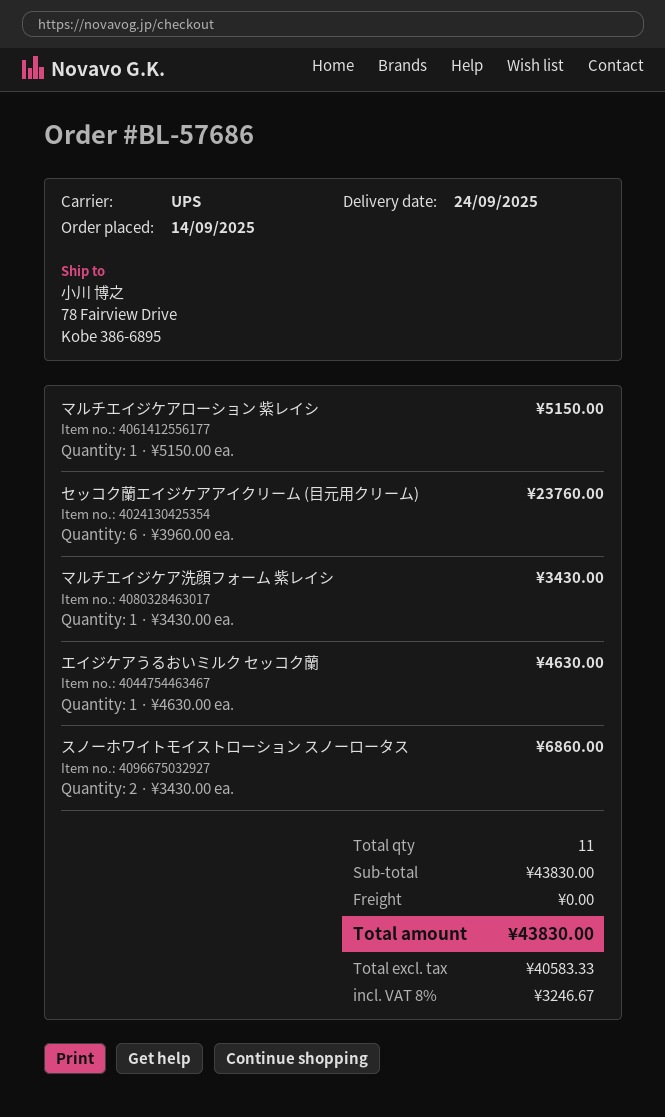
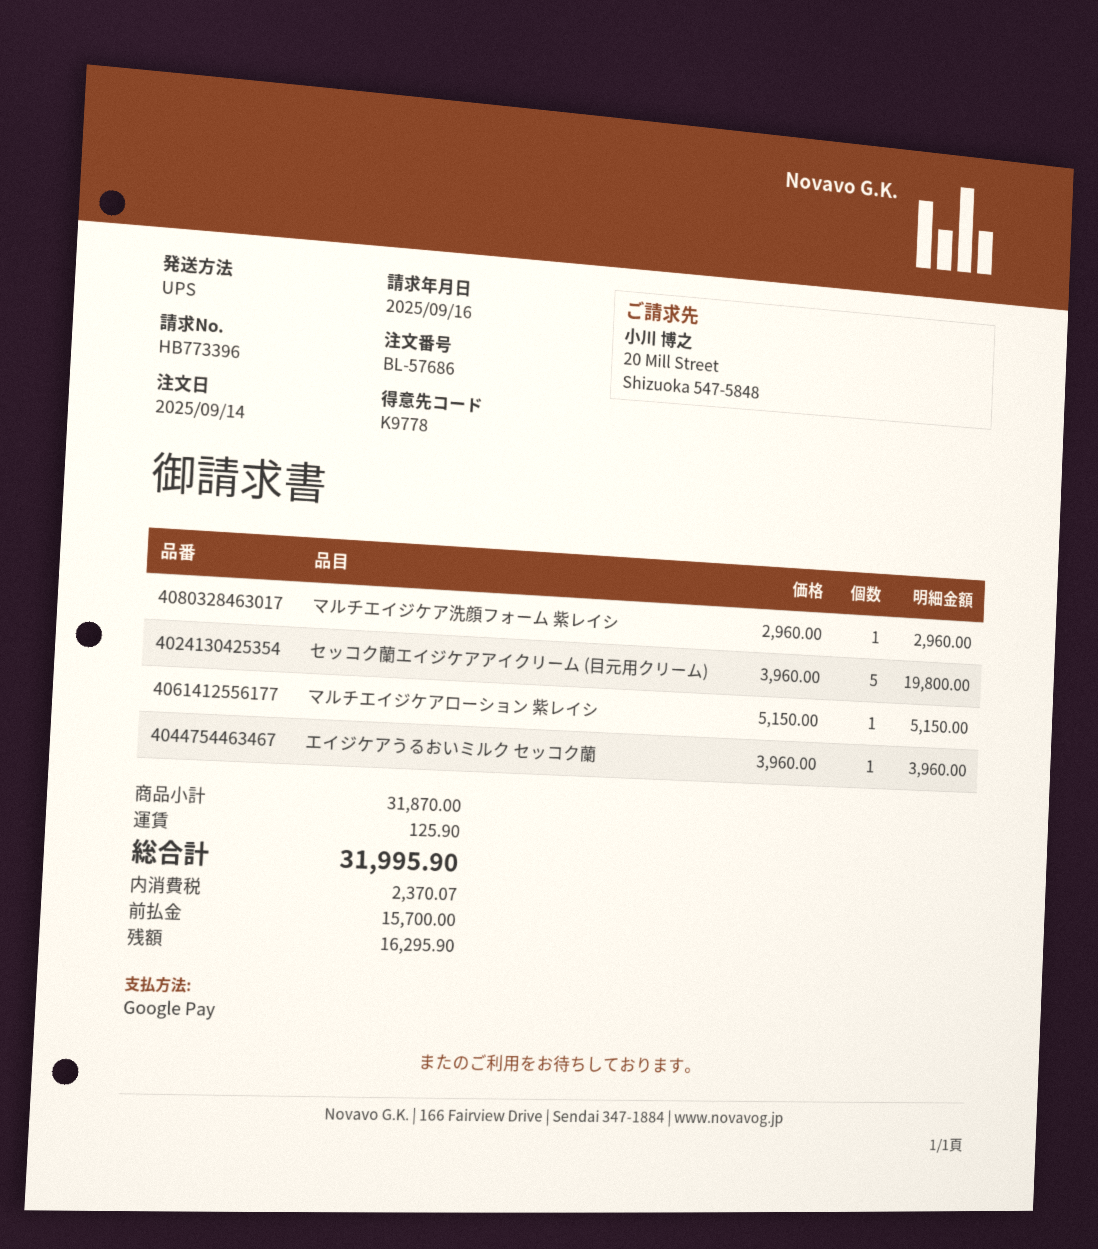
セッコク蘭エイジケアアイクリーム (目元用クリーム): 6 x 3960.00 = 23760.00 -> 5 x 3960.00 = 19800.00
マルチエイジケア洗顔フォーム 紫レイシ: 1 x 3430.00 = 3430.00 -> 1 x 2960.00 = 2960.00
エイジケアうるおいミルク セッコク蘭: 1 x 4630.00 = 4630.00 -> 1 x 3960.00 = 3960.00
スノーホワイトモイストローション スノーロータス: 2 x 3430.00 = 6860.00 -> none
subtotal: 43830.00 -> 31870.00
shipping: 0.00 -> 125.90
tax: 3246.67 -> 2370.07
total: 43830.00 -> 31995.90

